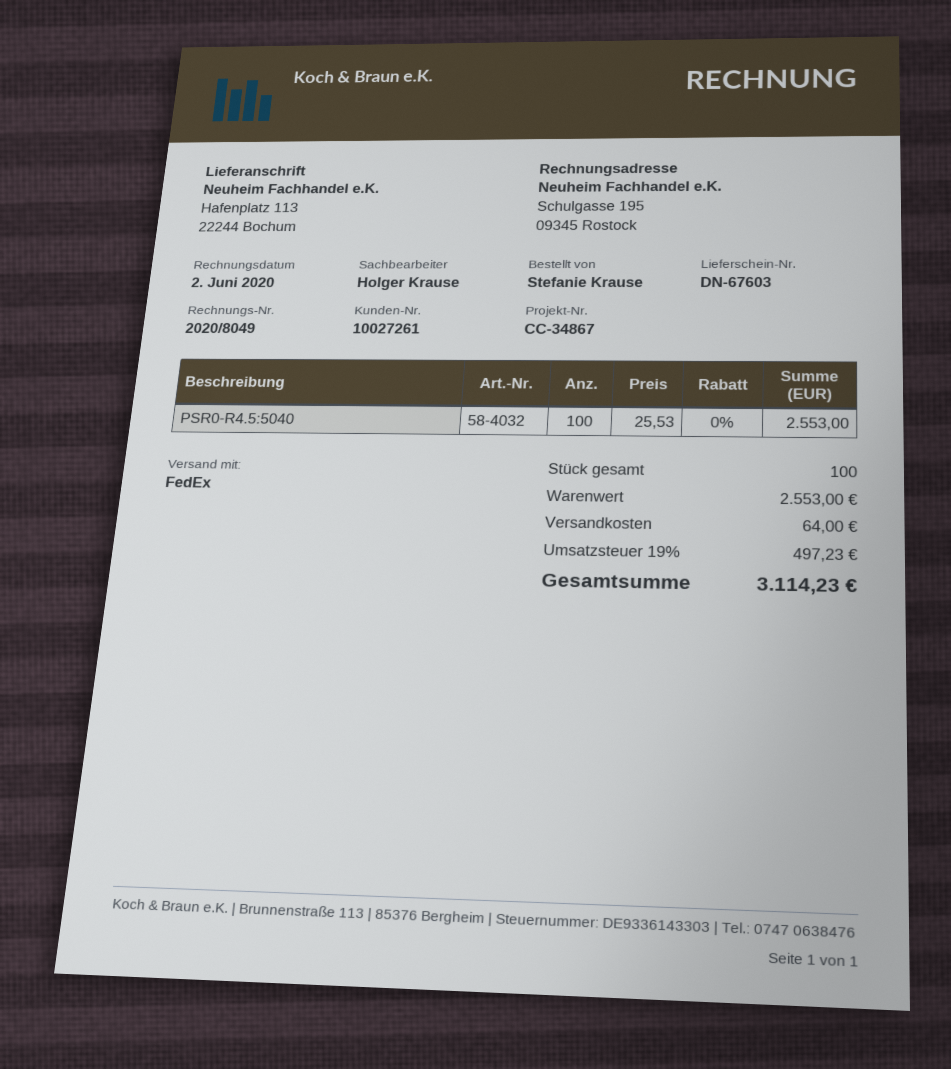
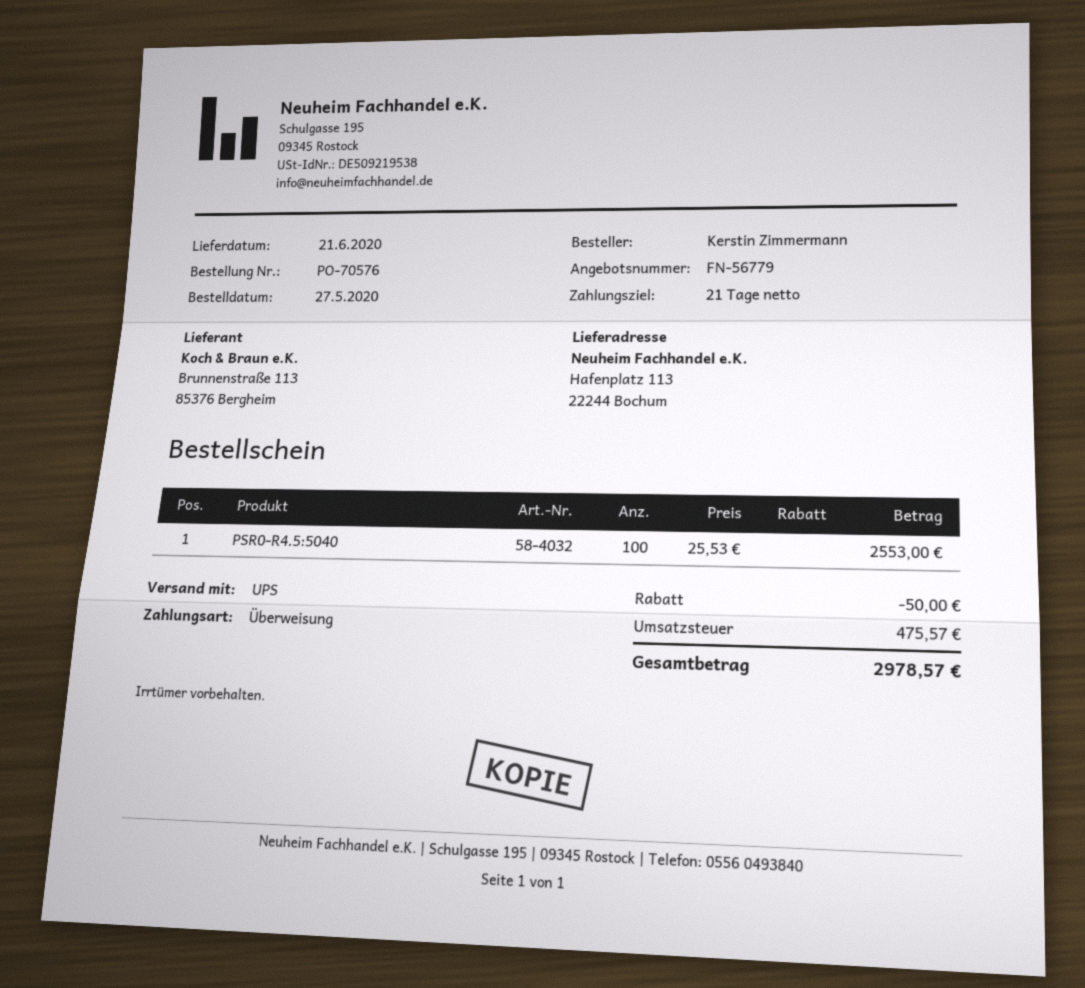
ordered by: Stefanie Krause -> Kerstin Zimmermann
shipping method: FedEx -> UPS
discount: none -> 50.00
shipping: 64.00 -> none
tax: 497.23 -> 475.57
total: 3114.23 -> 2978.57

